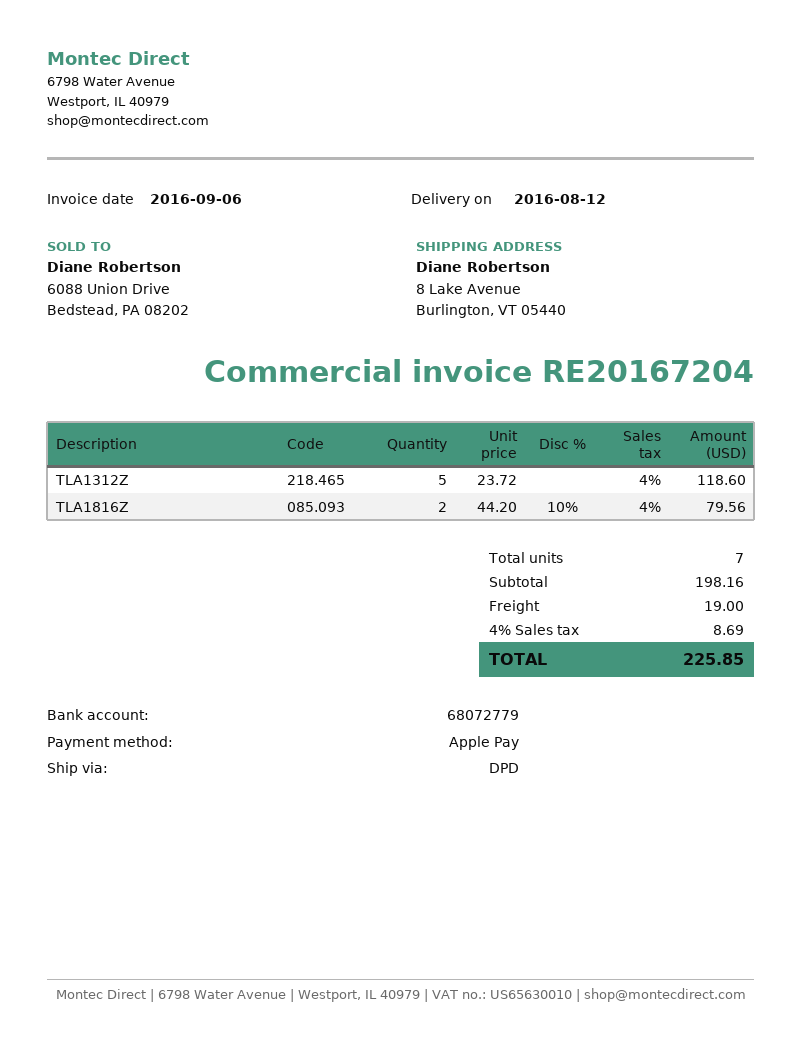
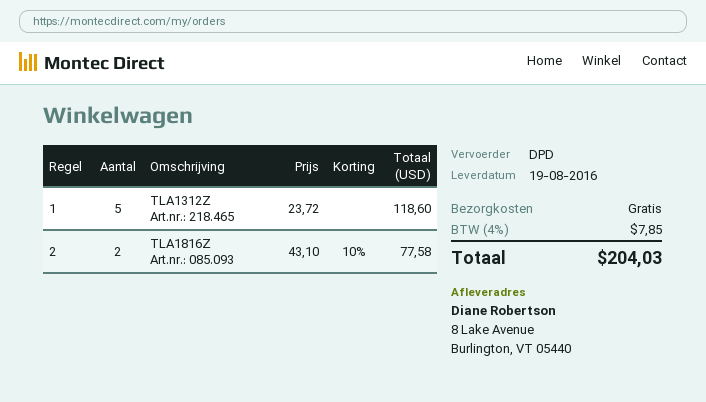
delivery date: 2016-08-12 -> 2016-08-19
TLA1816Z: 2 x 44.20 - 10% = 79.56 -> 2 x 43.10 - 10% = 77.58
shipping: 19.00 -> 0.00
tax: 4% = 8.69 -> 4% = 7.85
total: 225.85 -> 204.03

